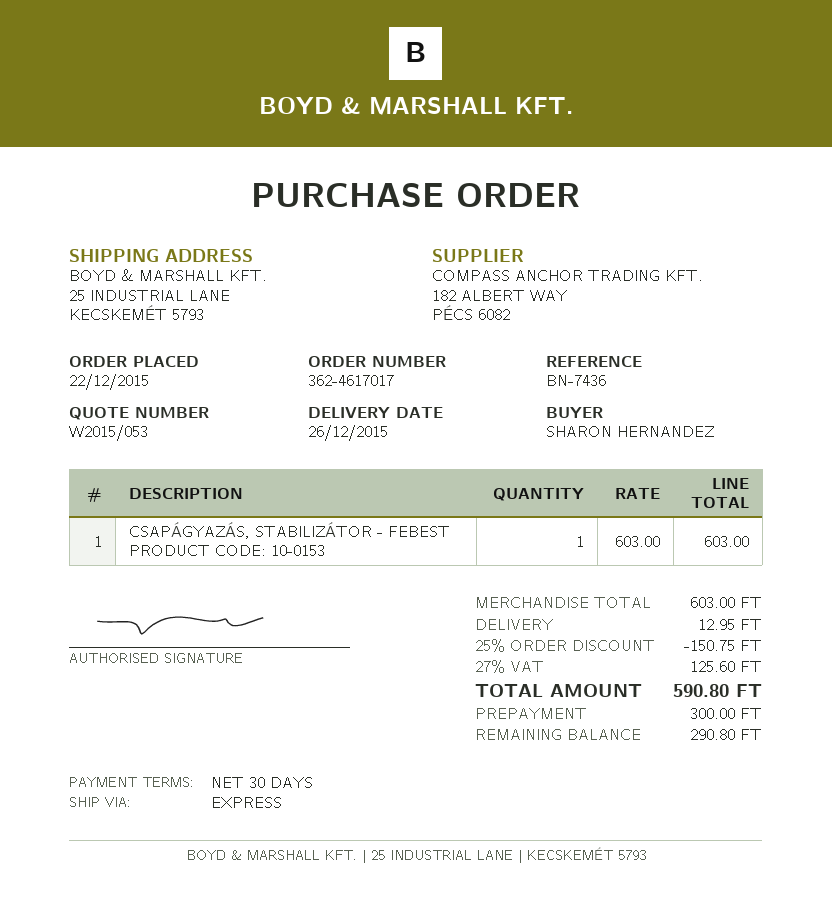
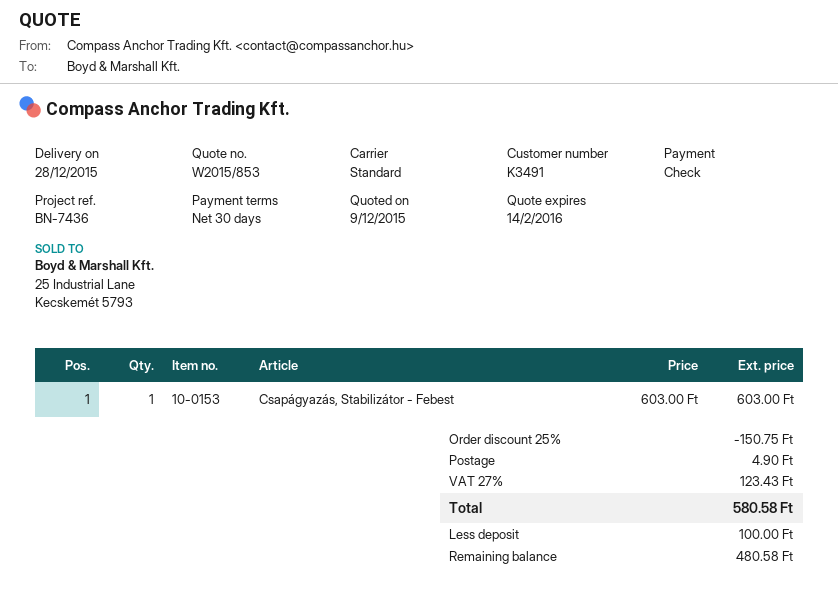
quote number: W2015/053 -> W2015/853
delivery date: 2015-12-26 -> 2015-12-28
shipping method: express -> standard
shipping: 12.95 -> 4.90
tax: 27% = 125.60 -> 27% = 123.43
total: 590.80 -> 580.58
deposit: 300.00 -> 100.00
balance: 290.80 -> 480.58

